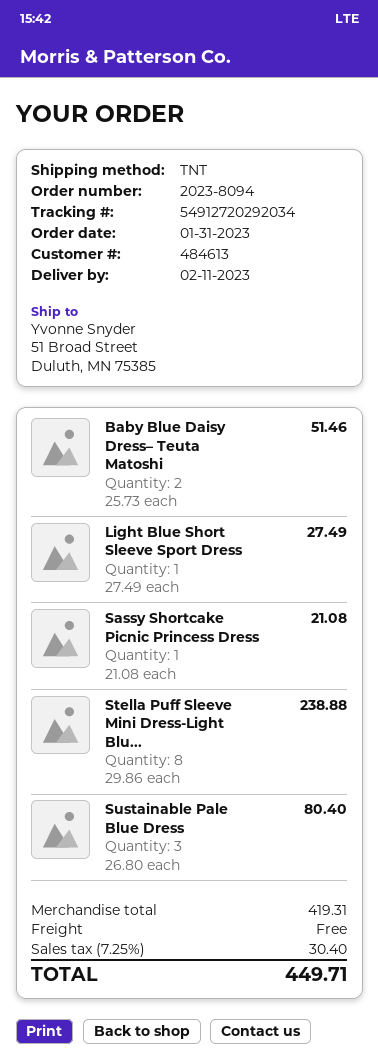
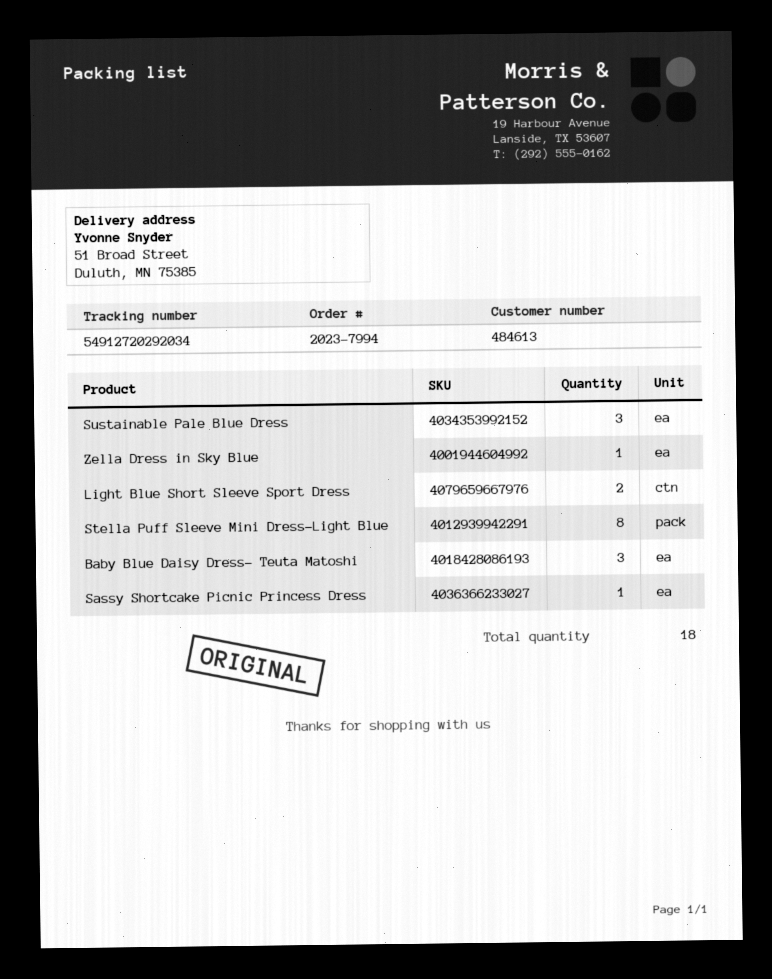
order number: 2023-8094 -> 2023-7994
Baby Blue Daisy Dress– Teuta Matoshi: 2 -> 3
Light Blue Short Sleeve Sport Dress: 1 -> 2
Zella Dress in Sky Blue: none -> 1

